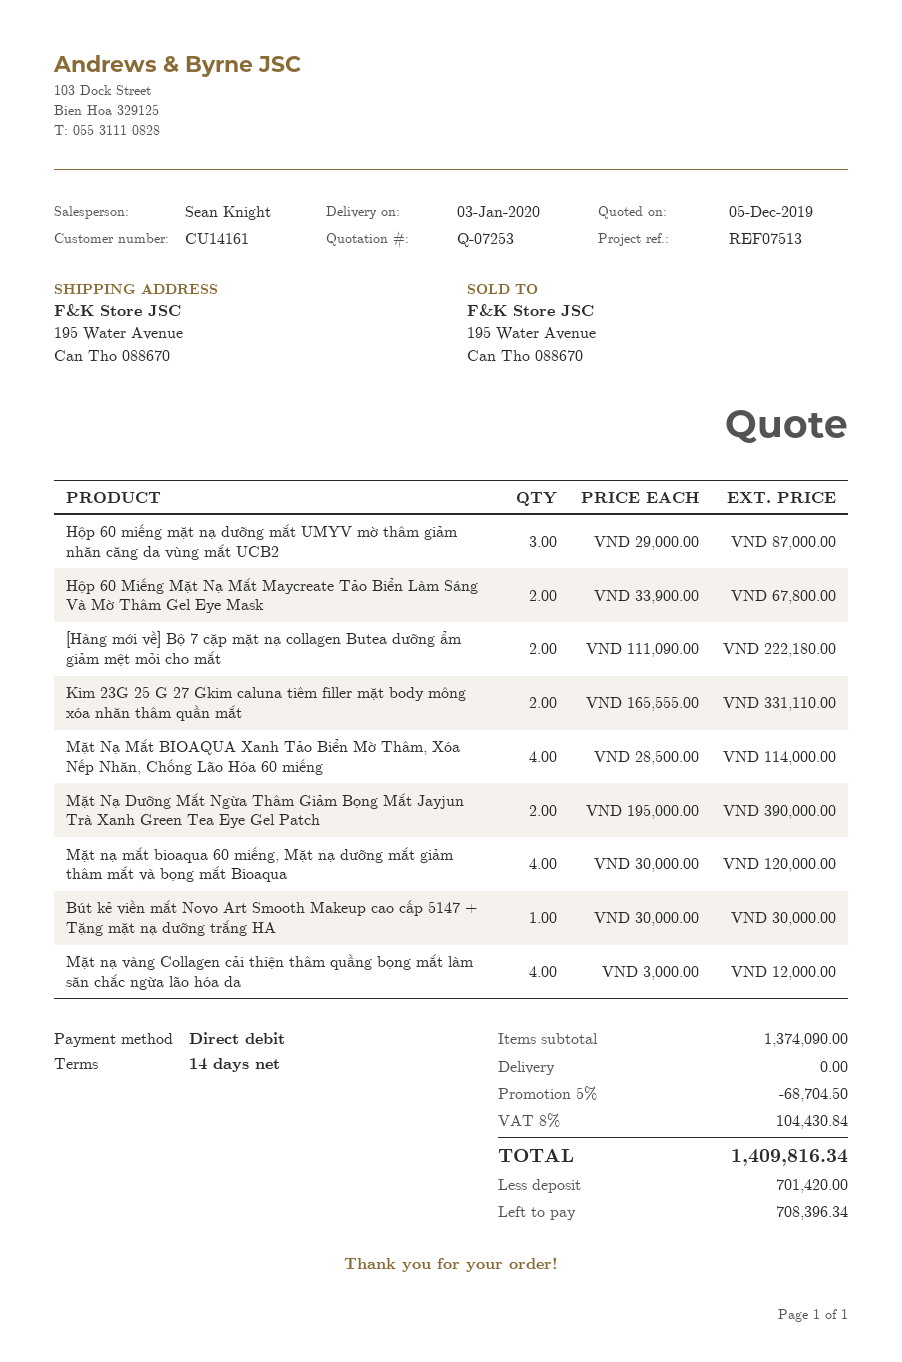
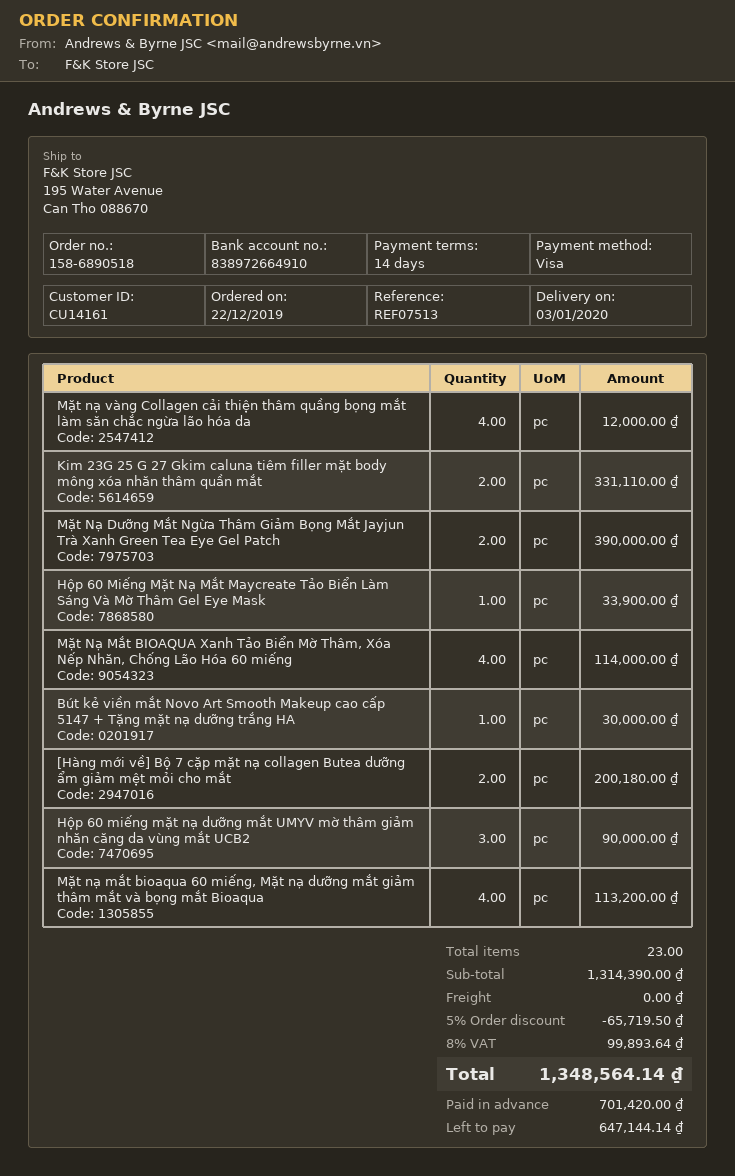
payment method: direct debit -> Visa
Hộp 60 miếng mặt nạ dưỡng mắt UMYV mờ thâm giảm nhăn căng da vùng mắt UCB2: 3 for 87000.00 -> 3 for 90000.00
Hộp 60 Miếng Mặt Nạ Mắt Maycreate Tảo Biển Làm Sáng Và Mờ Thâm Gel Eye Mask: 2 for 67800.00 -> 1 for 33900.00
[Hàng mới về] Bộ 7 cặp mặt nạ collagen Butea dưỡng ẩm giảm mệt mỏi cho mắt: 2 for 222180.00 -> 2 for 200180.00
Mặt nạ mắt bioaqua 60 miếng, Mặt nạ dưỡng mắt giảm thâm mắt và bọng mắt Bioaqua: 4 for 120000.00 -> 4 for 113200.00
subtotal: 1374090.00 -> 1314390.00
discount: 5% = 68704.50 -> 5% = 65719.50
tax: 8% = 104430.84 -> 8% = 99893.64
total: 1409816.34 -> 1348564.14
balance: 708396.34 -> 647144.14

